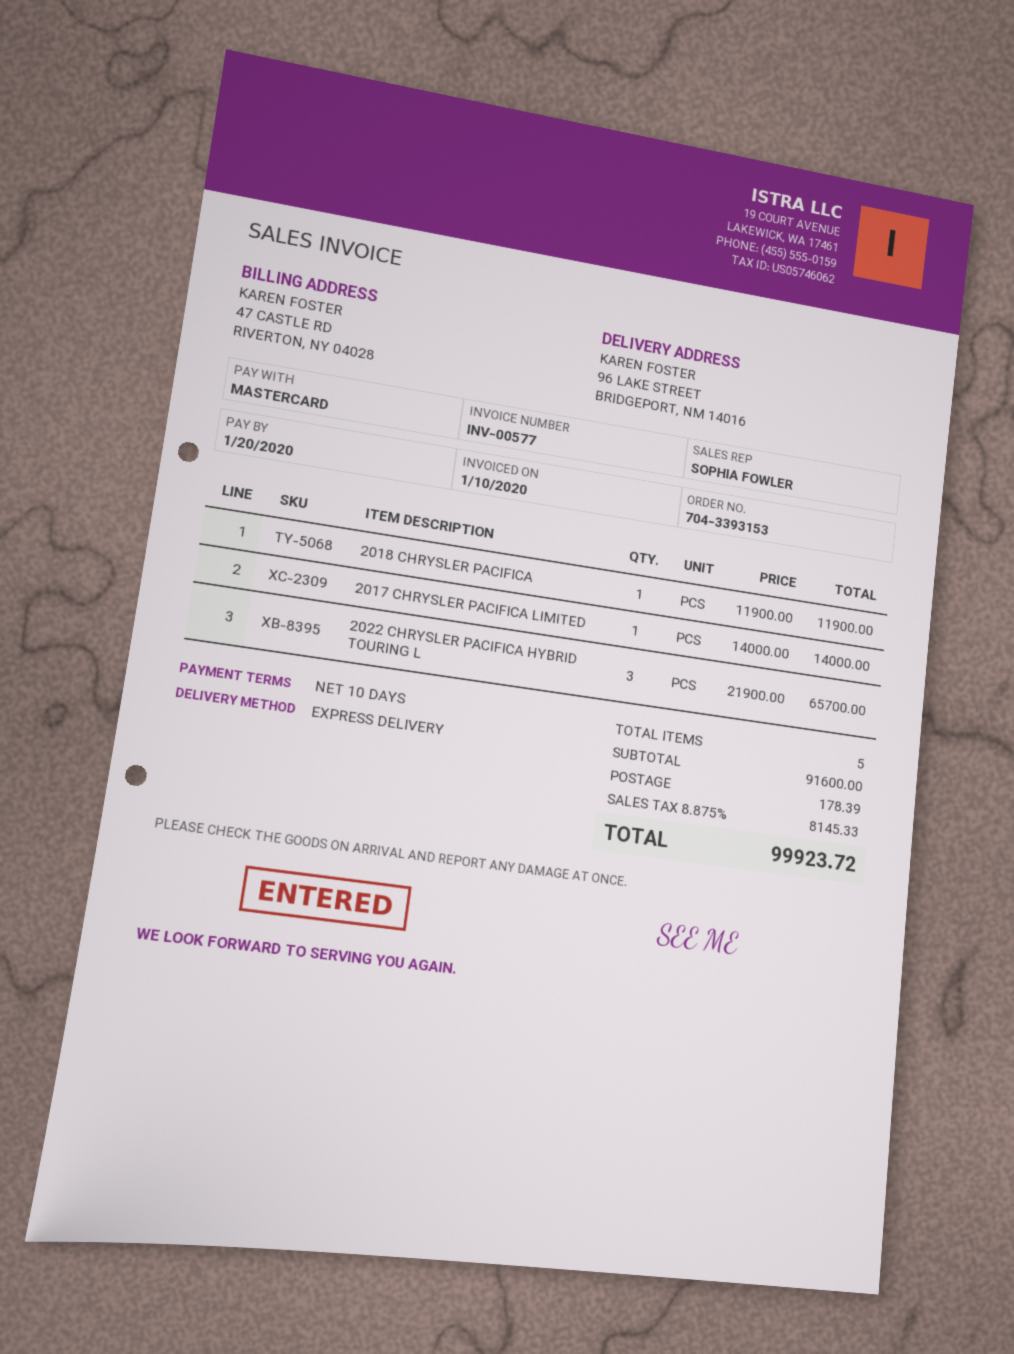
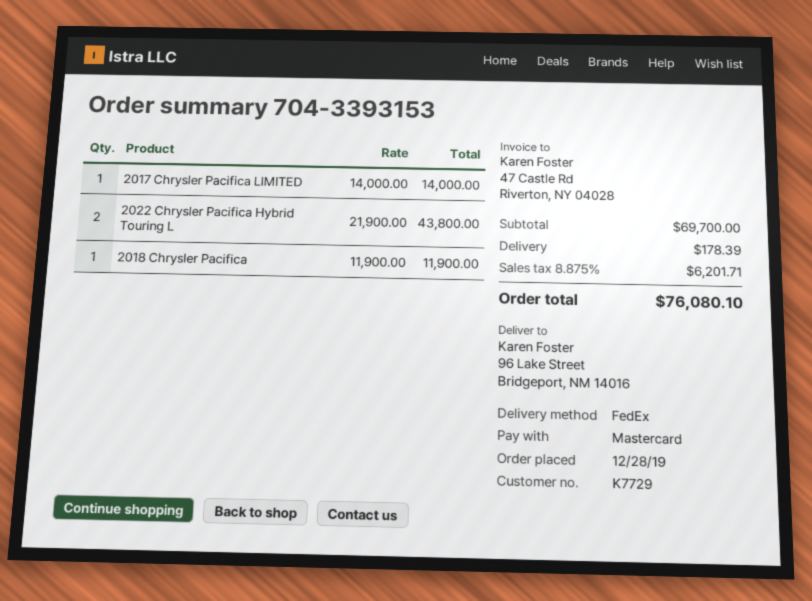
shipping method: express -> FedEx
2022 CHRYSLER PACIFICA HYBRID TOURING L: 3 x 21900.00 = 65700.00 -> 2 x 21900.00 = 43800.00
subtotal: 91600.00 -> 69700.00
tax: 8.875% = 8145.33 -> 8.875% = 6201.71
total: 99923.72 -> 76080.10

